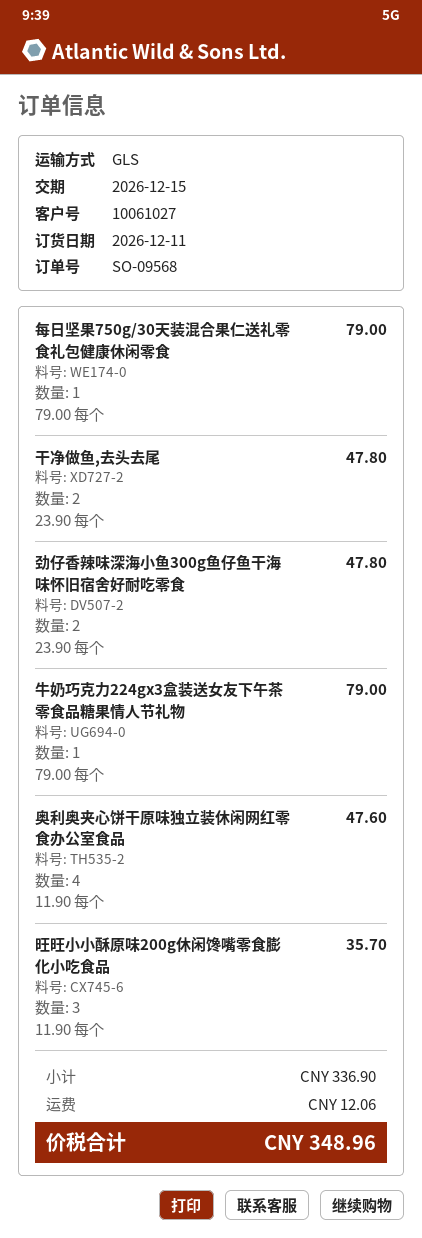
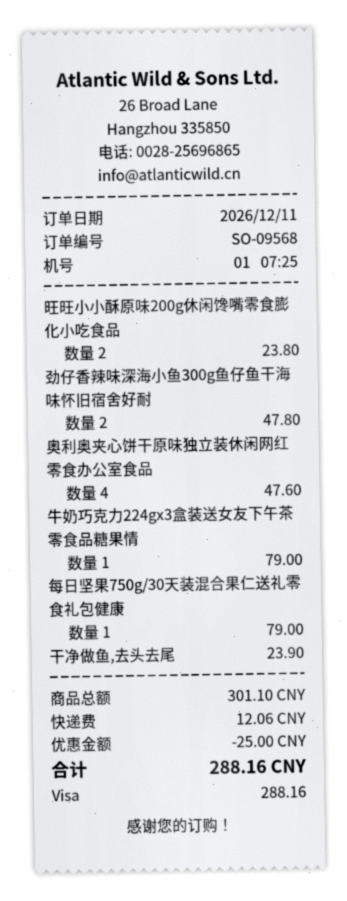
干净做鱼,去头去尾: 2 for 47.80 -> 1 for 23.90
旺旺小小酥原味200g休闲馋嘴零食膨化小吃食品: 3 for 35.70 -> 2 for 23.80
subtotal: 336.90 -> 301.10
discount: none -> 25.00
total: 348.96 -> 288.16

